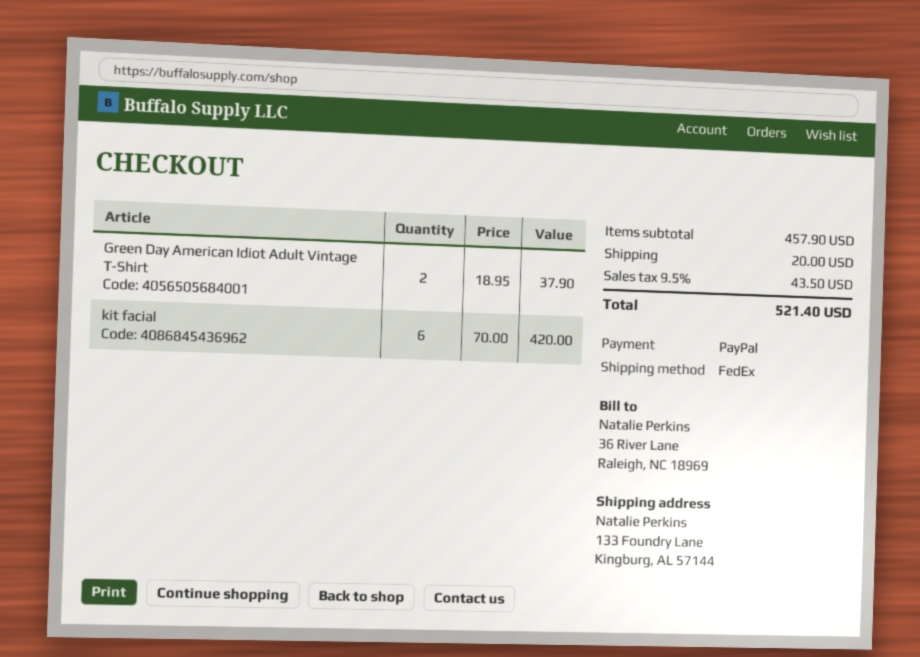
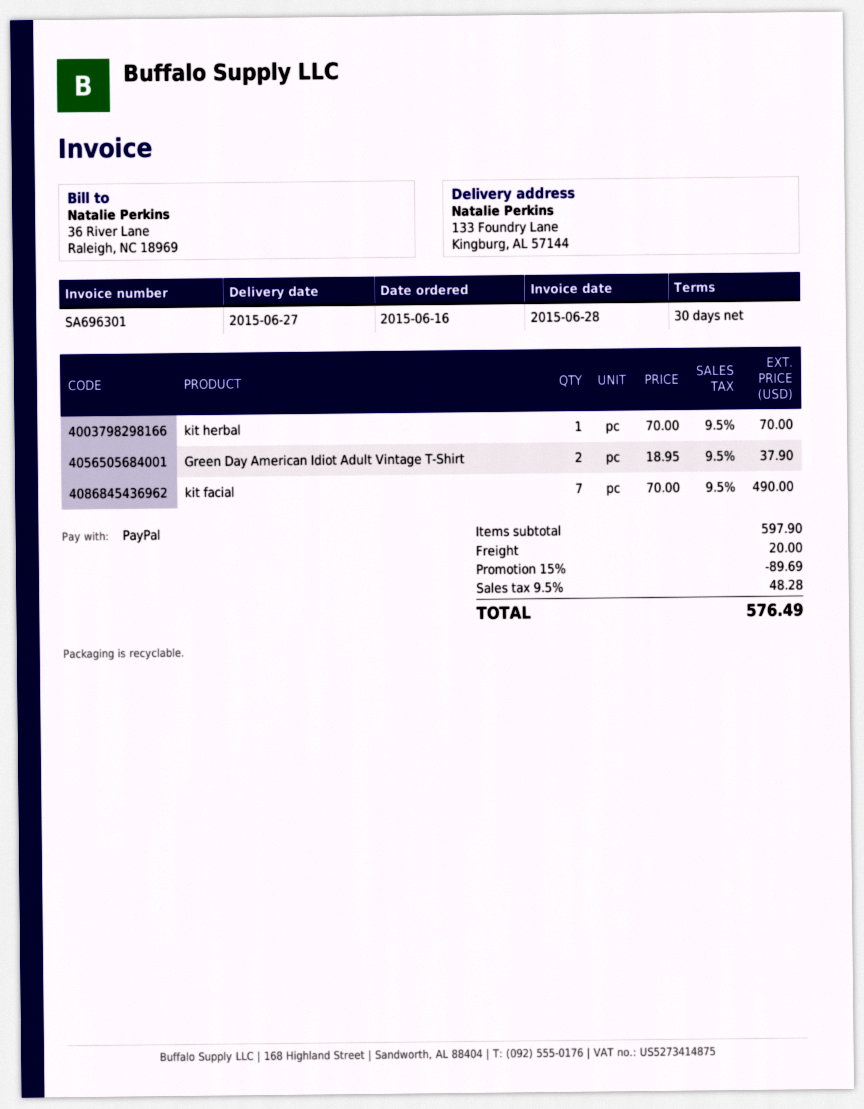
kit facial: 6 x 70.00 = 420.00 -> 7 x 70.00 = 490.00
kit herbal: none -> 1 x 70.00 = 70.00
subtotal: 457.90 -> 597.90
discount: none -> 15% = 89.69
tax: 9.5% = 43.50 -> 9.5% = 48.28
total: 521.40 -> 576.49

